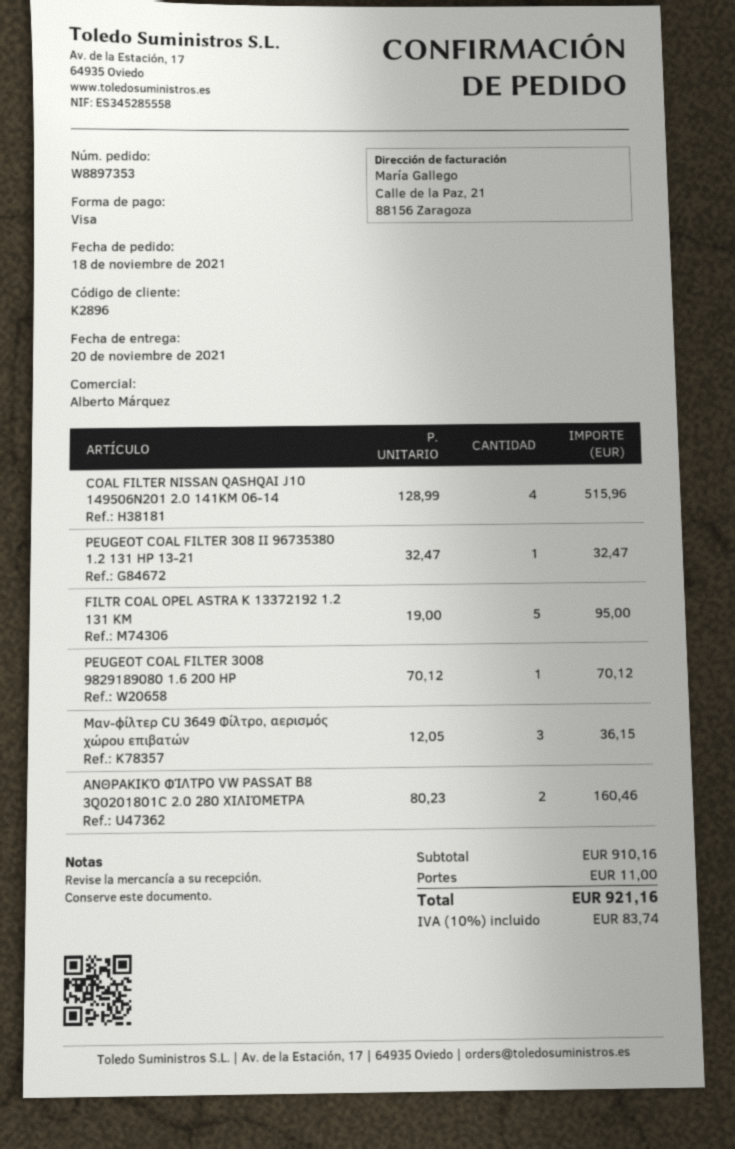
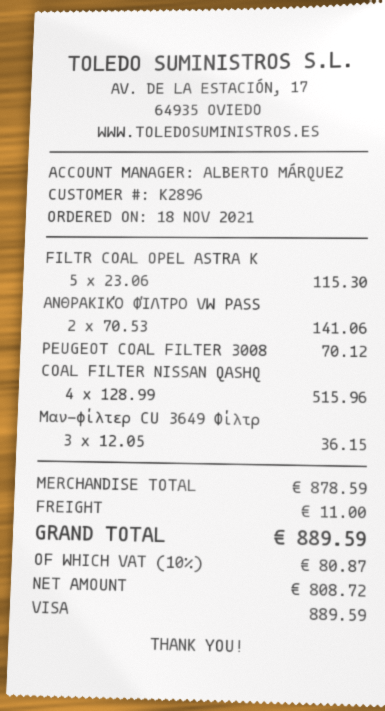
PEUGEOT COAL FILTER 308 II 96735380 1.2 131 HP 13-21: 1 x 32.47 = 32.47 -> none
FILTR COAL OPEL ASTRA K 13372192 1.2 131 KM: 5 x 19.00 = 95.00 -> 5 x 23.06 = 115.30
ΑΝΘΡΑΚΙΚΌ ΦΊΛΤΡΟ VW PASSAT B8 3Q0201801C 2.0 280 ΧΙΛΙΌΜΕΤΡΑ: 2 x 80.23 = 160.46 -> 2 x 70.53 = 141.06
subtotal: 910.16 -> 878.59
tax: 10% = 83.74 -> 10% = 80.87
total: 921.16 -> 889.59

